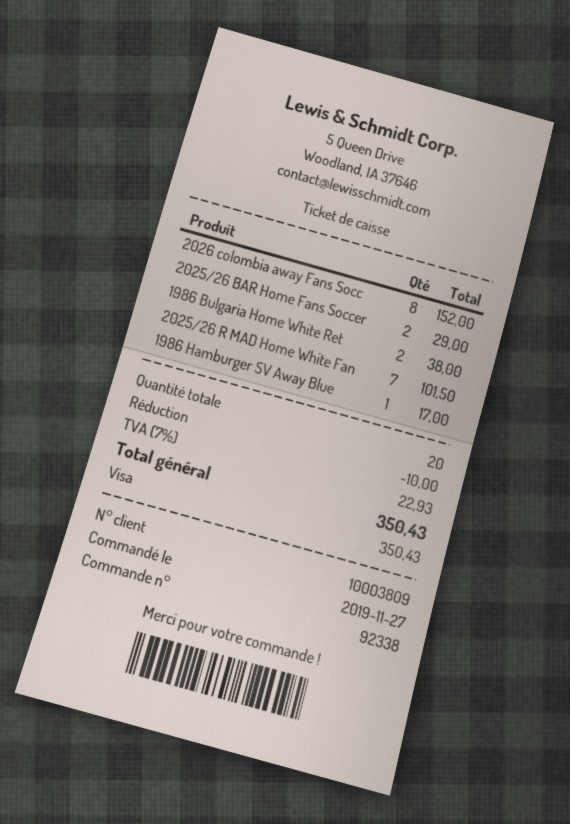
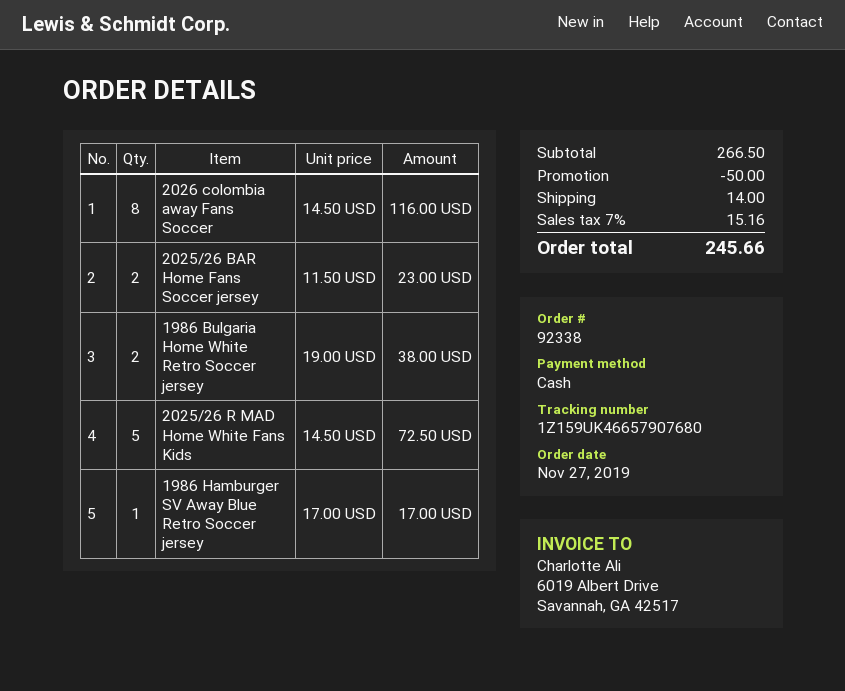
payment method: Visa -> cash
2026 colombia away Fans Socc: 8 for 152.00 -> 8 for 116.00
2025/26 BAR Home Fans Soccer: 2 for 29.00 -> 2 for 23.00
2025/26 R MAD Home White Fan: 7 for 101.50 -> 5 for 72.50
discount: 10.00 -> 50.00
shipping: none -> 14.00
tax: 7% = 22.93 -> 7% = 15.16
total: 350.43 -> 245.66

